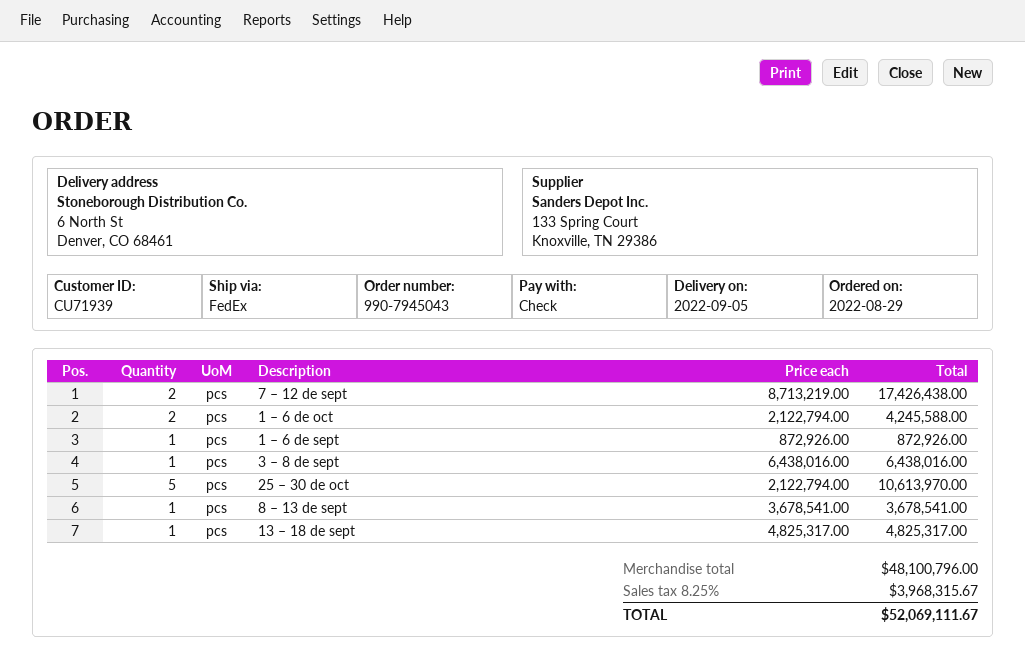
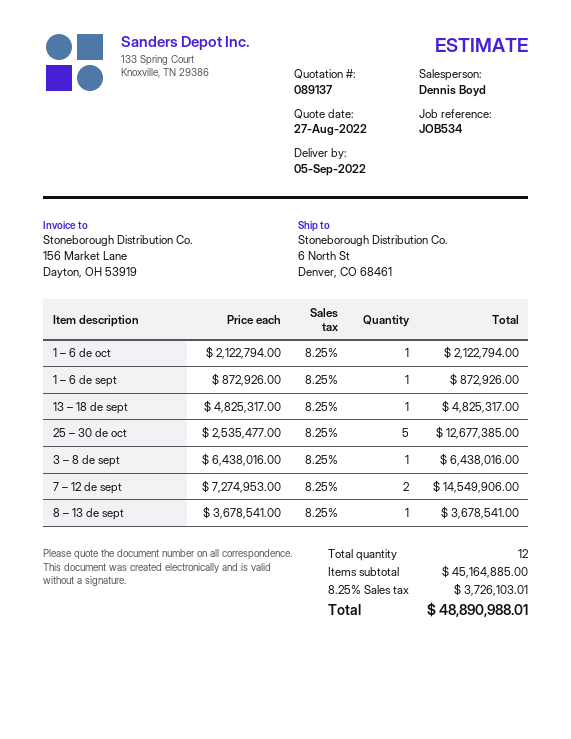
7 – 12 de sept: 2 x 8713219.00 = 17426438.00 -> 2 x 7274953.00 = 14549906.00
1 – 6 de oct: 2 x 2122794.00 = 4245588.00 -> 1 x 2122794.00 = 2122794.00
25 – 30 de oct: 5 x 2122794.00 = 10613970.00 -> 5 x 2535477.00 = 12677385.00
subtotal: 48100796.00 -> 45164885.00
tax: 8.25% = 3968315.67 -> 8.25% = 3726103.01
total: 52069111.67 -> 48890988.01

